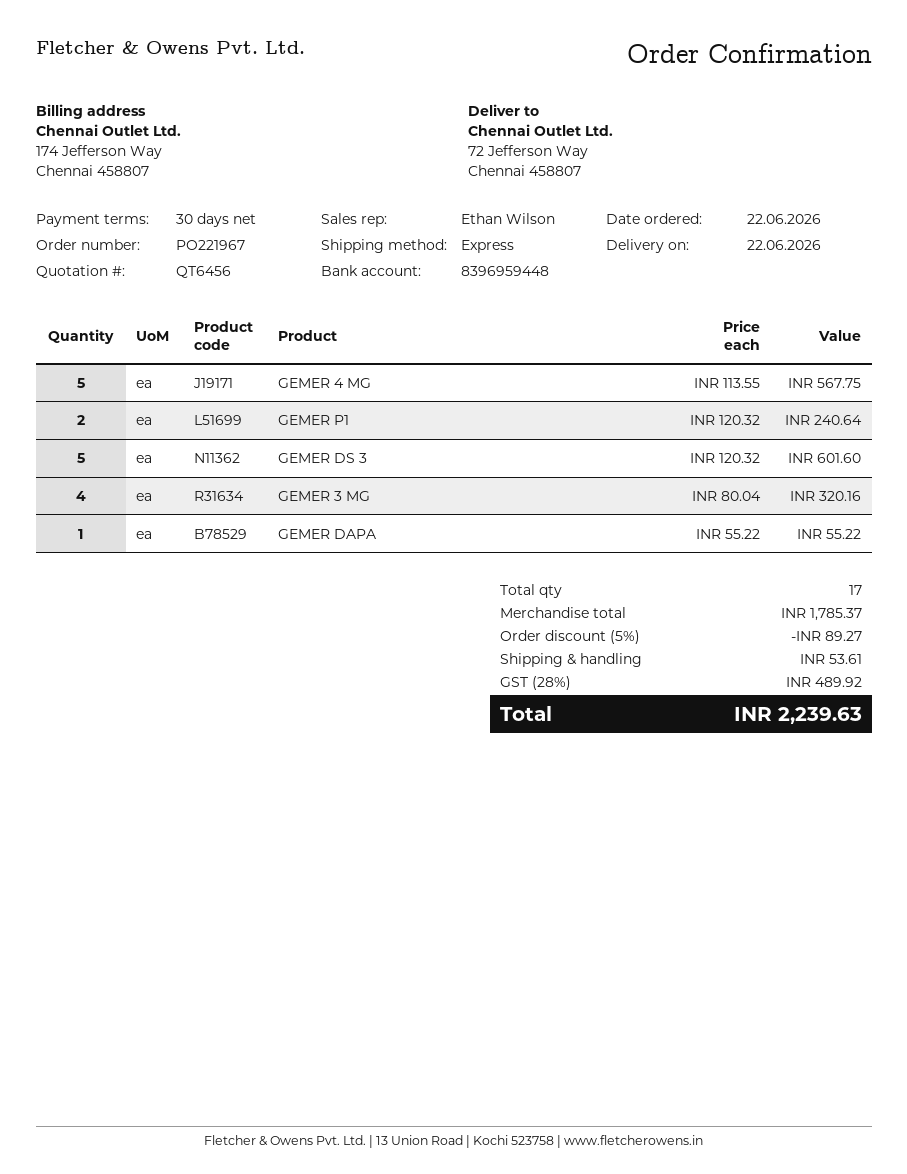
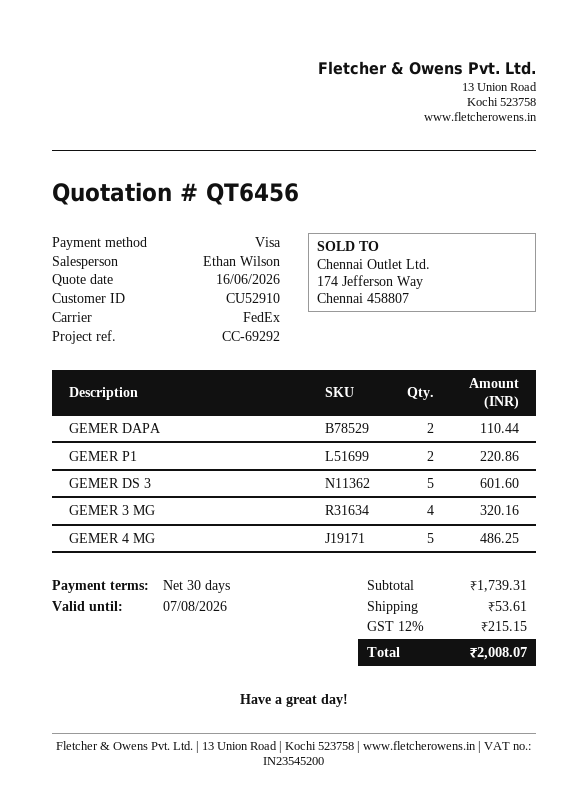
shipping method: express -> FedEx
GEMER 4 MG: 5 for 567.75 -> 5 for 486.25
GEMER P1: 2 for 240.64 -> 2 for 220.86
GEMER DAPA: 1 for 55.22 -> 2 for 110.44
subtotal: 1785.37 -> 1739.31
discount: 5% = 89.27 -> none
tax: 28% = 489.92 -> 12% = 215.15
total: 2239.63 -> 2008.07

